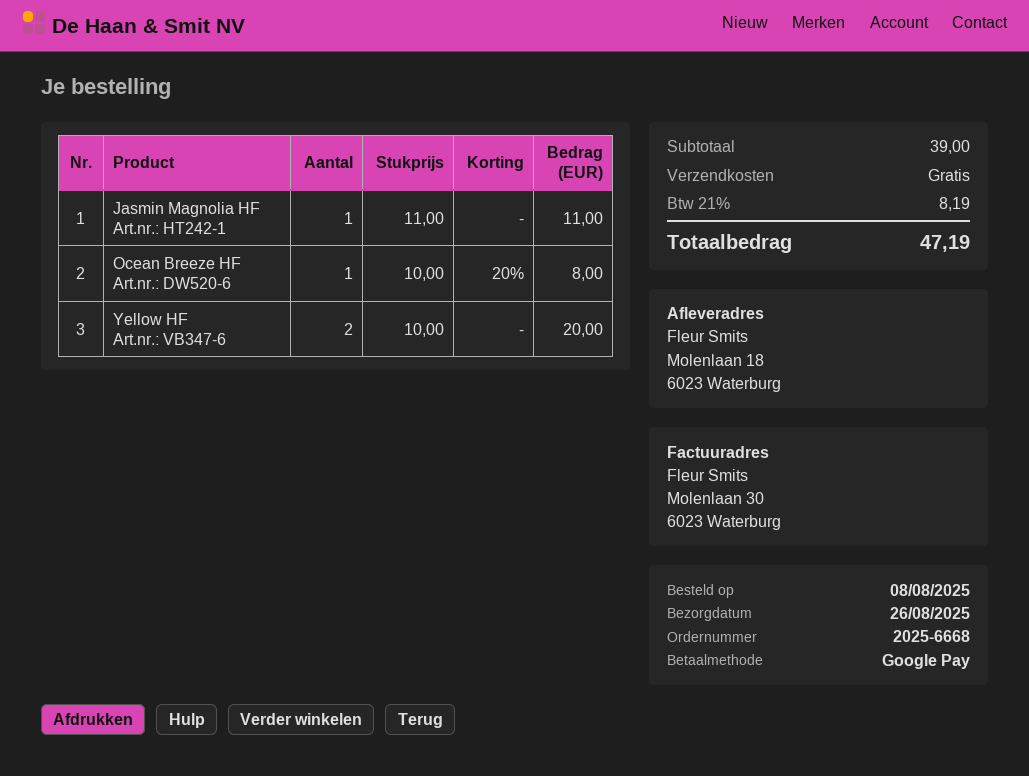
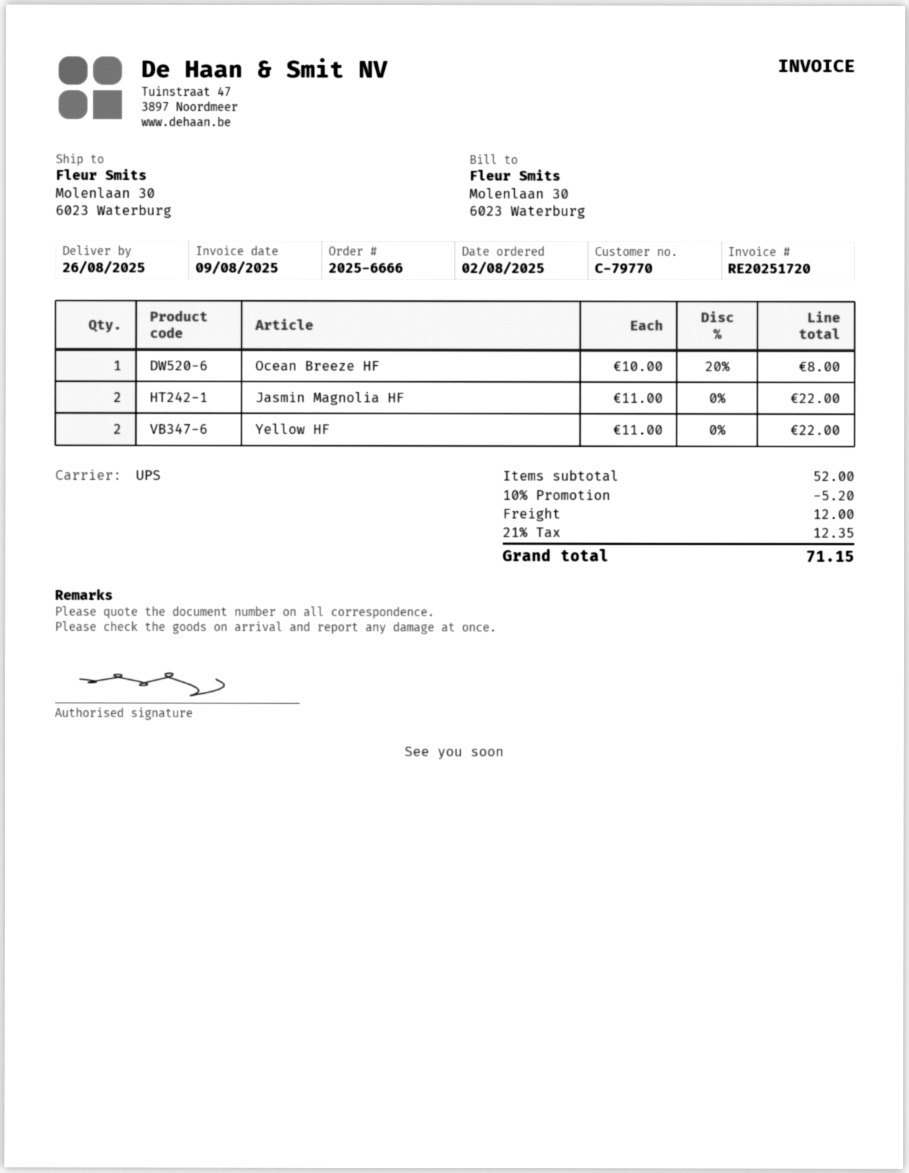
order number: 2025-6668 -> 2025-6666
order date: 2025-08-08 -> 2025-08-02
ship to: Molenlaan 18, 6023 Waterburg -> Molenlaan 30, 6023 Waterburg
Jasmin Magnolia HF: 1 x 11.00 = 11.00 -> 2 x 11.00 = 22.00
Yellow HF: 2 x 10.00 = 20.00 -> 2 x 11.00 = 22.00
subtotal: 39.00 -> 52.00
discount: none -> 10% = 5.20
shipping: 0.00 -> 12.00
tax: 21% = 8.19 -> 21% = 12.35
total: 47.19 -> 71.15

